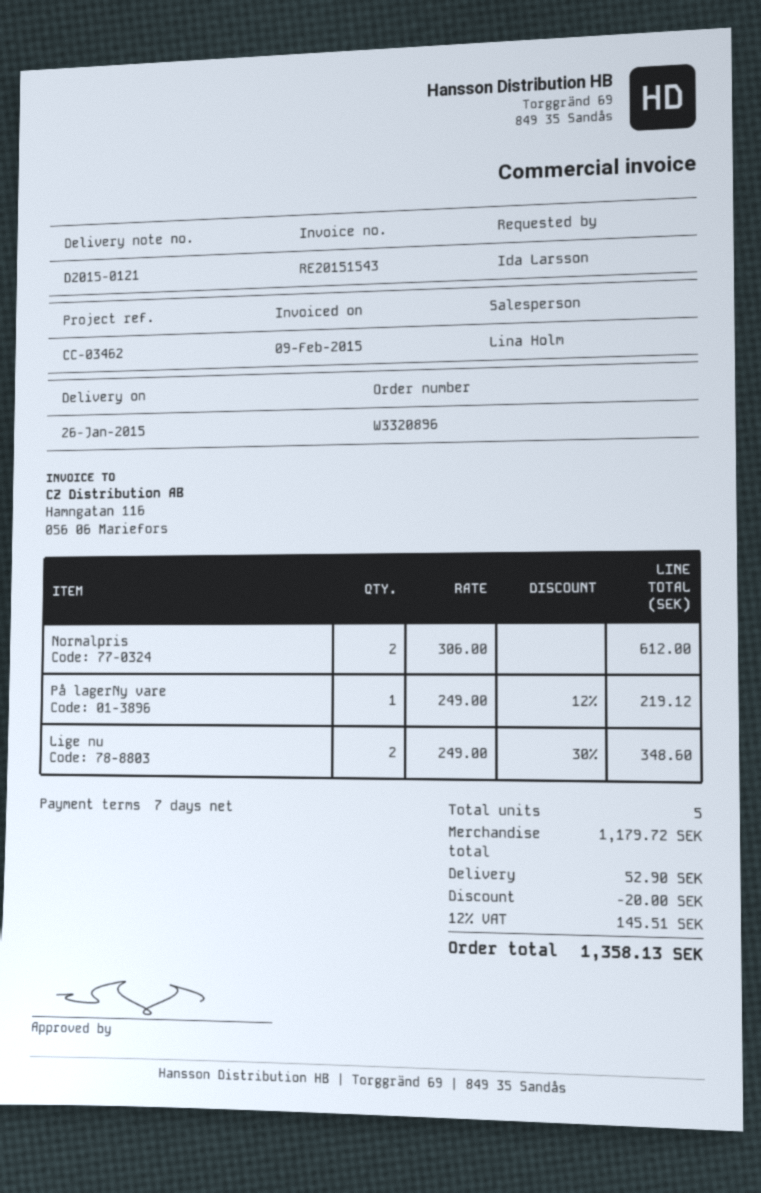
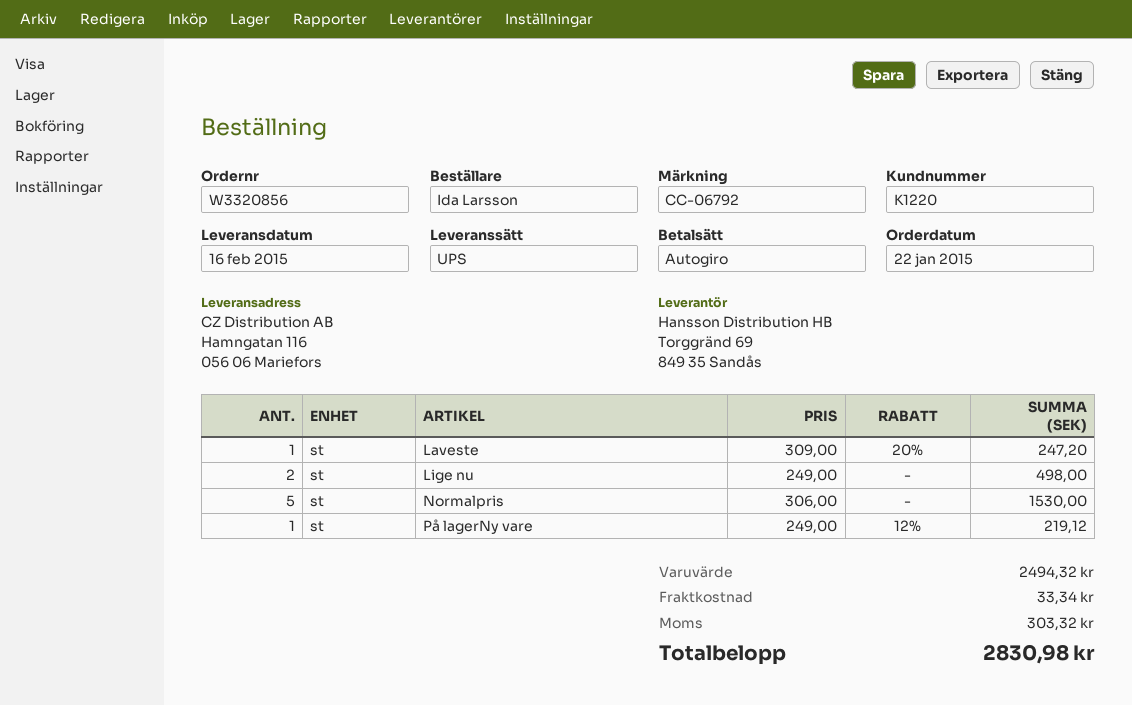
order number: W3320896 -> W3320856
delivery date: 2015-01-26 -> 2015-02-16
reference: CC-03462 -> CC-06792
Normalpris: 2 x 306.00 = 612.00 -> 5 x 306.00 = 1530.00
Lige nu: 2 x 249.00 - 30% = 348.60 -> 2 x 249.00 = 498.00
Laveste: none -> 1 x 309.00 - 20% = 247.20
subtotal: 1179.72 -> 2494.32
discount: 20.00 -> none
shipping: 52.90 -> 33.34
tax: 145.51 -> 303.32
total: 1358.13 -> 2830.98

